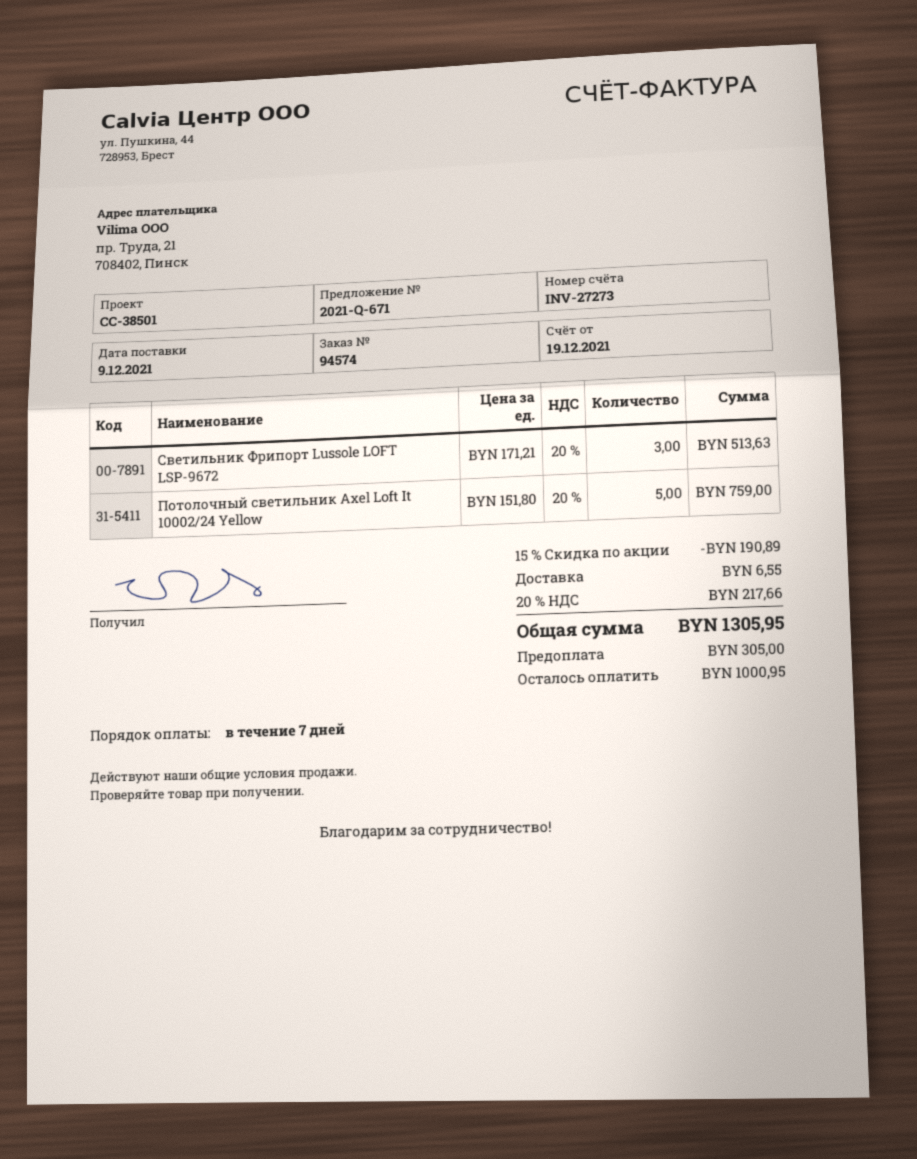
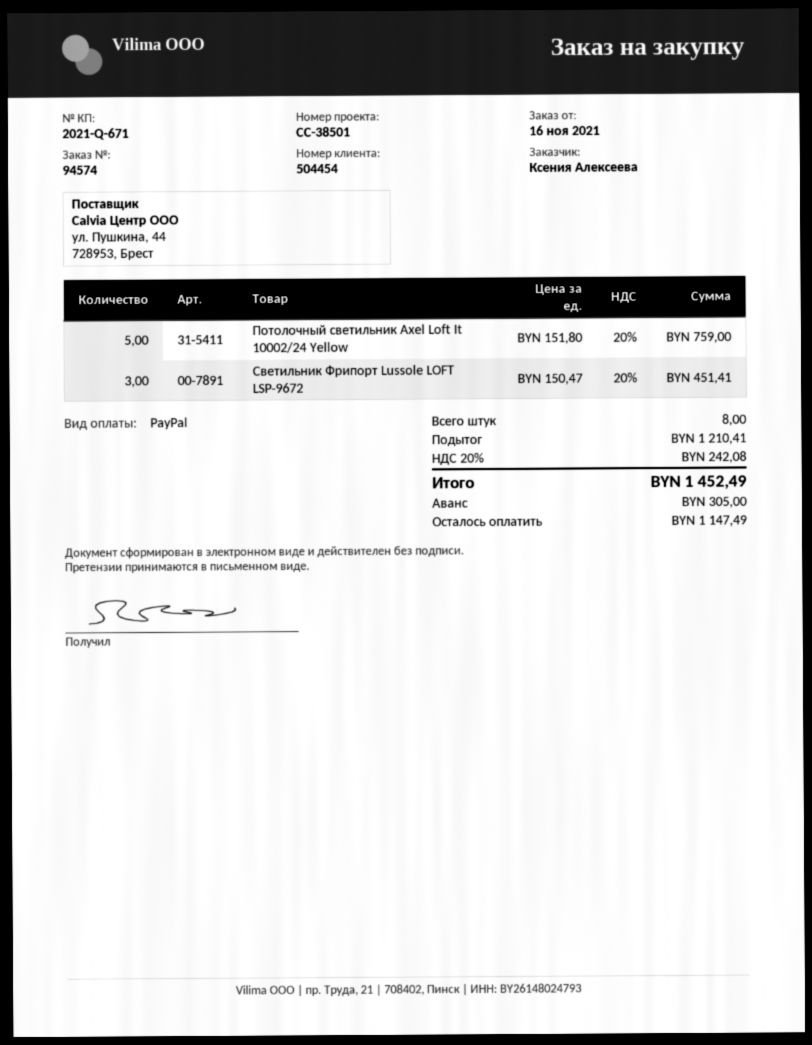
Светильник Фрипорт Lussole LOFT LSP-9672: 3 x 171.21 = 513.63 -> 3 x 150.47 = 451.41
discount: 15% = 190.89 -> none
shipping: 6.55 -> none
tax: 20% = 217.66 -> 20% = 242.08
total: 1305.95 -> 1452.49
balance: 1000.95 -> 1147.49

